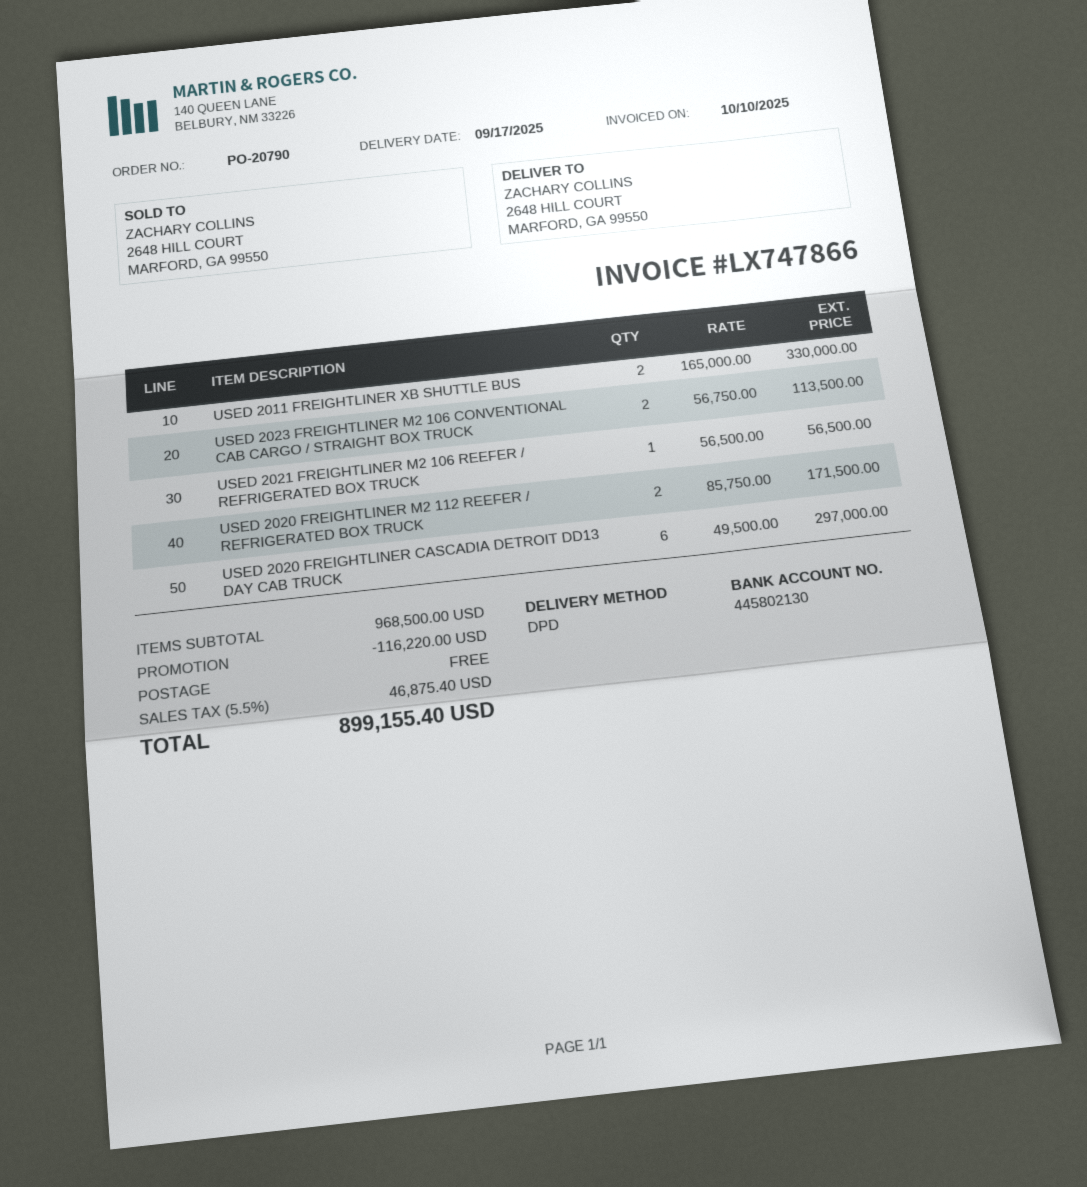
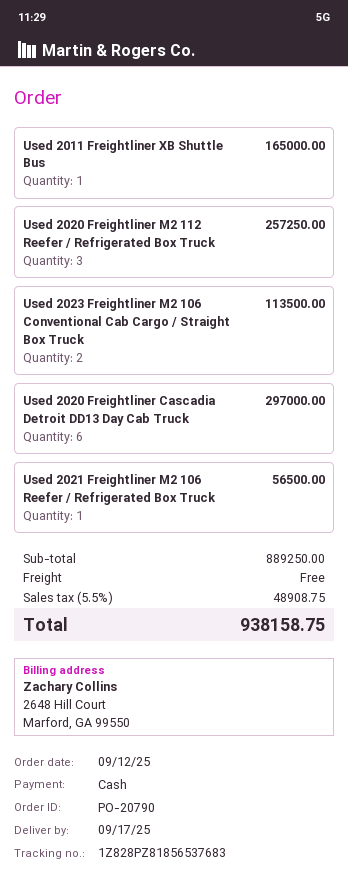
USED 2011 FREIGHTLINER XB SHUTTLE BUS: 2 for 330000.00 -> 1 for 165000.00
USED 2020 FREIGHTLINER M2 112 REEFER / REFRIGERATED BOX TRUCK: 2 for 171500.00 -> 3 for 257250.00
subtotal: 968500.00 -> 889250.00
discount: 116220.00 -> none
tax: 5.5% = 46875.40 -> 5.5% = 48908.75
total: 899155.40 -> 938158.75

